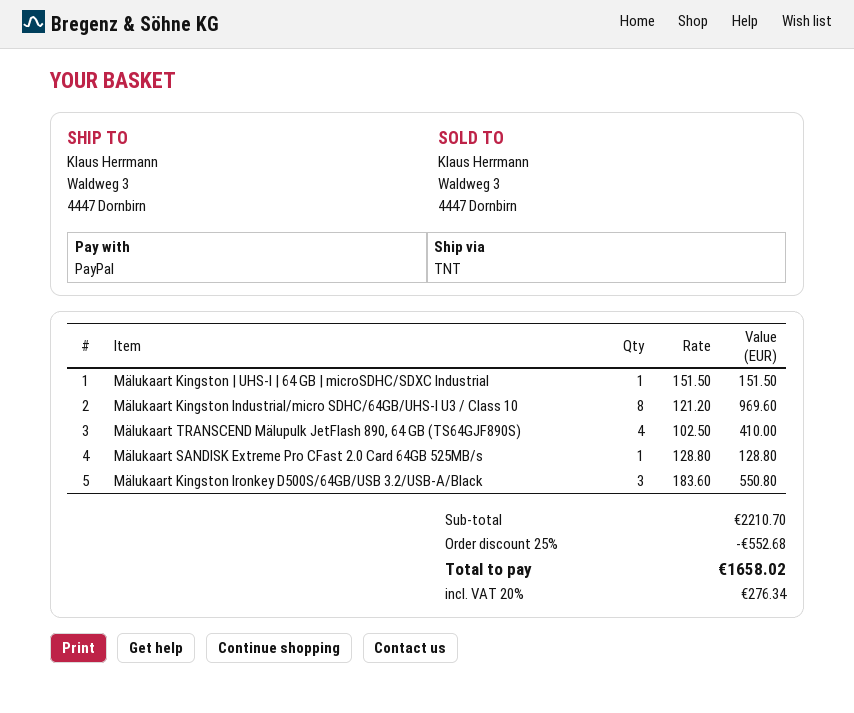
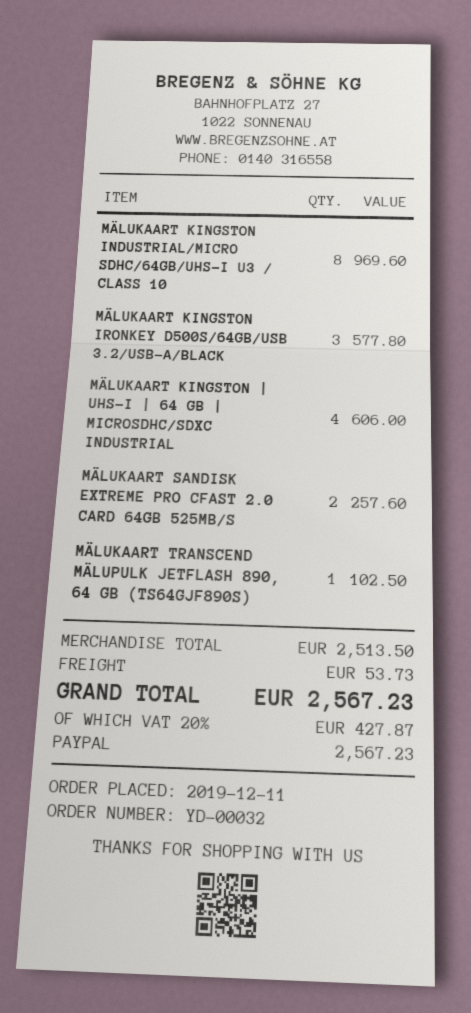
Mälukaart Kingston | UHS-I | 64 GB | microSDHC/SDXC Industrial: 1 for 151.50 -> 4 for 606.00
Mälukaart TRANSCEND Mälupulk JetFlash 890, 64 GB (TS64GJF890S): 4 for 410.00 -> 1 for 102.50
Mälukaart SANDISK Extreme Pro CFast 2.0 Card 64GB 525MB/s: 1 for 128.80 -> 2 for 257.60
Mälukaart Kingston Ironkey D500S/64GB/USB 3.2/USB-A/Black: 3 for 550.80 -> 3 for 577.80
subtotal: 2210.70 -> 2513.50
discount: 25% = 552.68 -> none
shipping: none -> 53.73
tax: 20% = 276.34 -> 20% = 427.87
total: 1658.02 -> 2567.23

